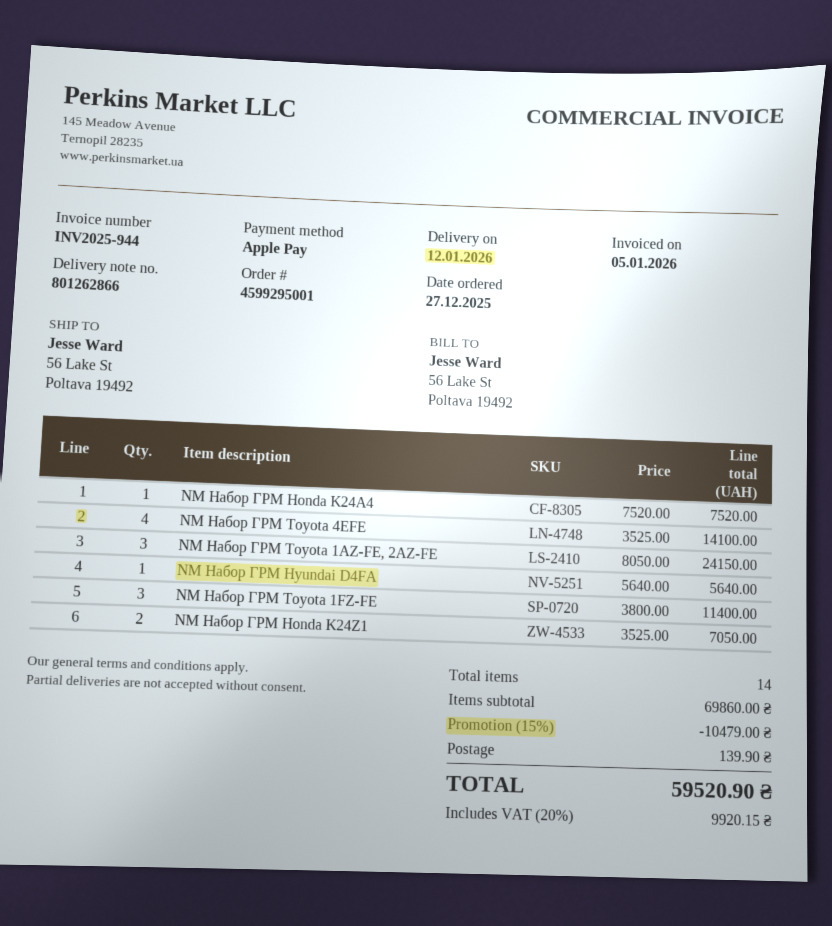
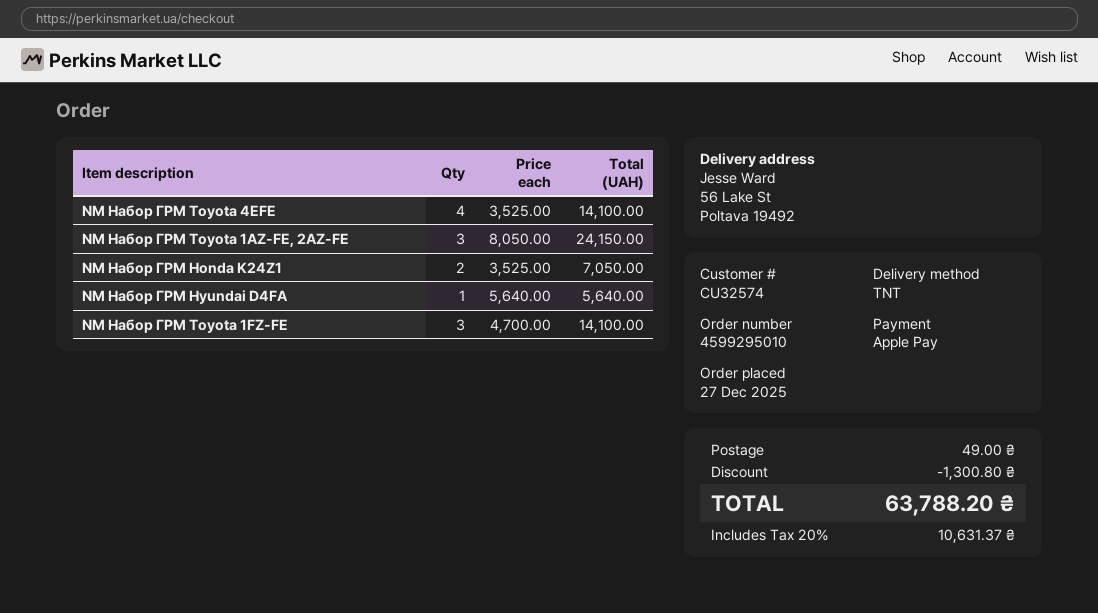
order number: 4599295001 -> 4599295010
NM Набор ГРМ Honda K24A4: 1 x 7520.00 = 7520.00 -> none
NM Набор ГРМ Toyota 1FZ-FE: 3 x 3800.00 = 11400.00 -> 3 x 4700.00 = 14100.00
discount: 10479.00 -> 1300.80
shipping: 139.90 -> 49.00
tax: 20% = 9920.15 -> 20% = 10631.37
total: 59520.90 -> 63788.20

